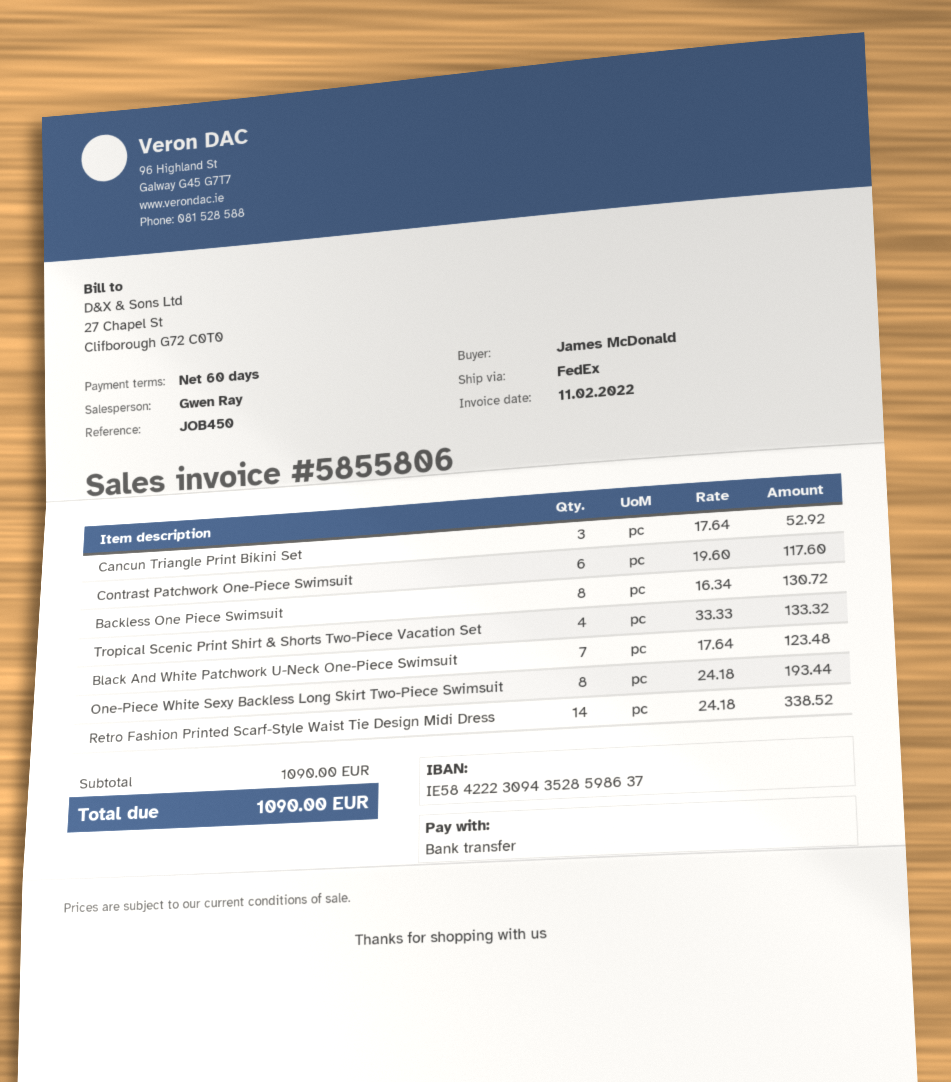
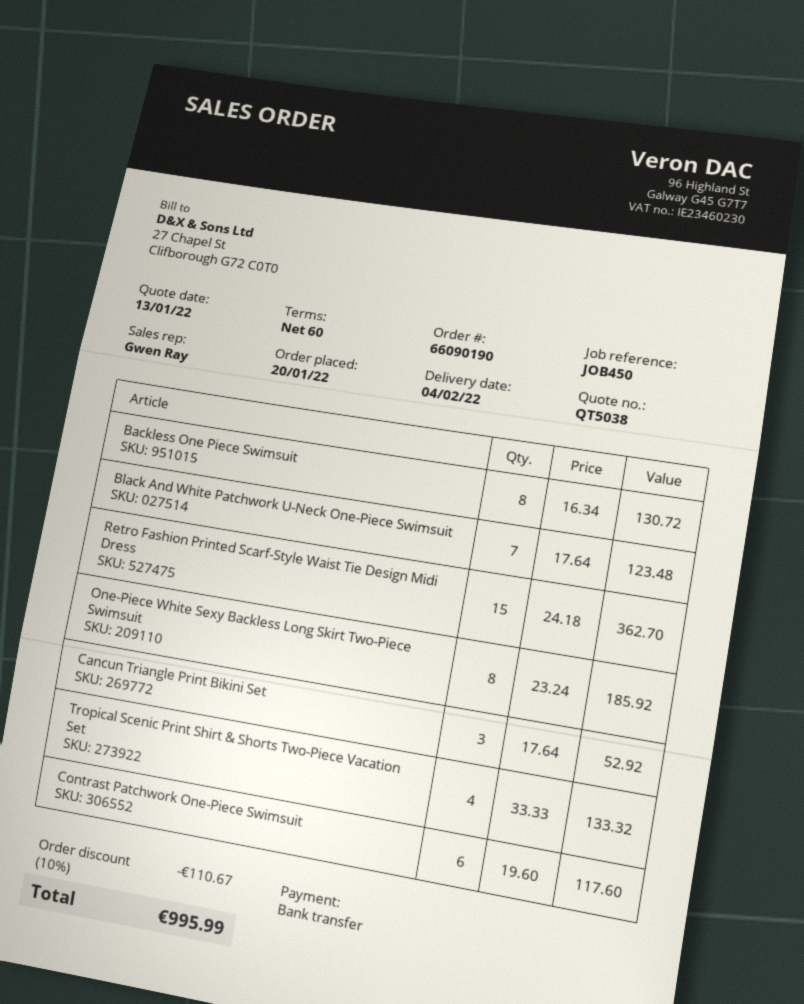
One-Piece White Sexy Backless Long Skirt Two-Piece Swimsuit: 8 x 24.18 = 193.44 -> 8 x 23.24 = 185.92
Retro Fashion Printed Scarf-Style Waist Tie Design Midi Dress: 14 x 24.18 = 338.52 -> 15 x 24.18 = 362.70
discount: none -> 10% = 110.67
total: 1090.00 -> 995.99

